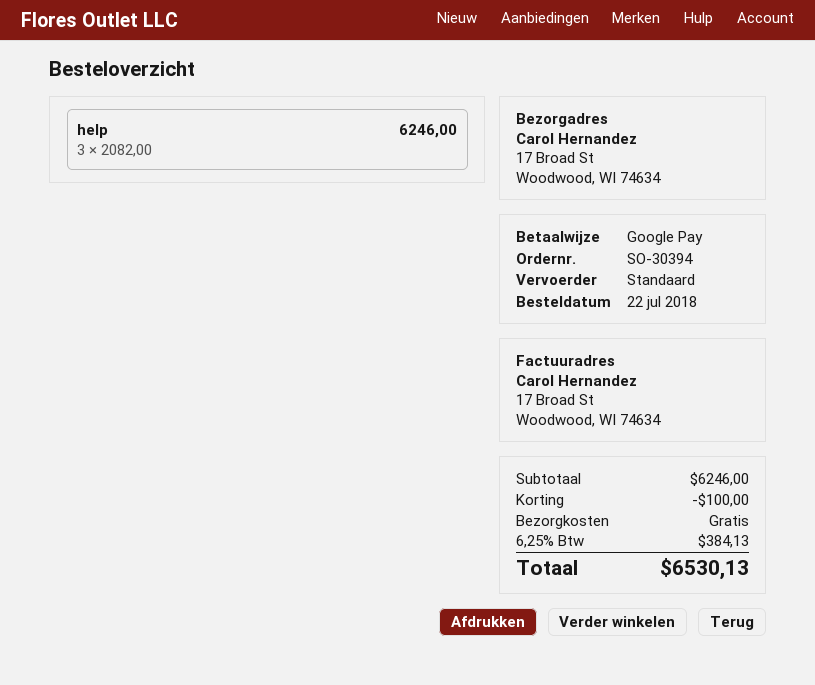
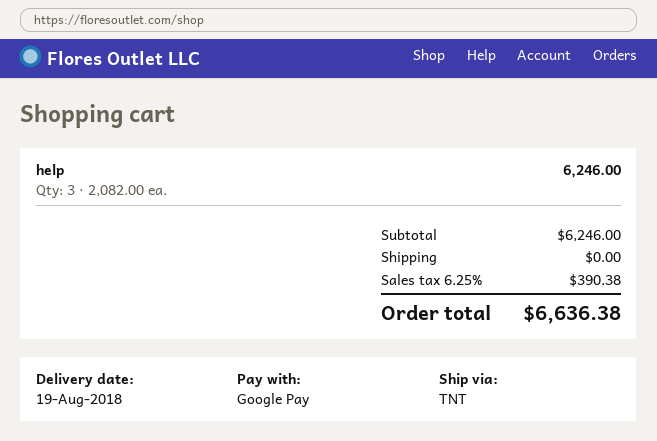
shipping method: standard -> TNT
discount: 100.00 -> none
tax: 6.25% = 384.13 -> 6.25% = 390.38
total: 6530.13 -> 6636.38

